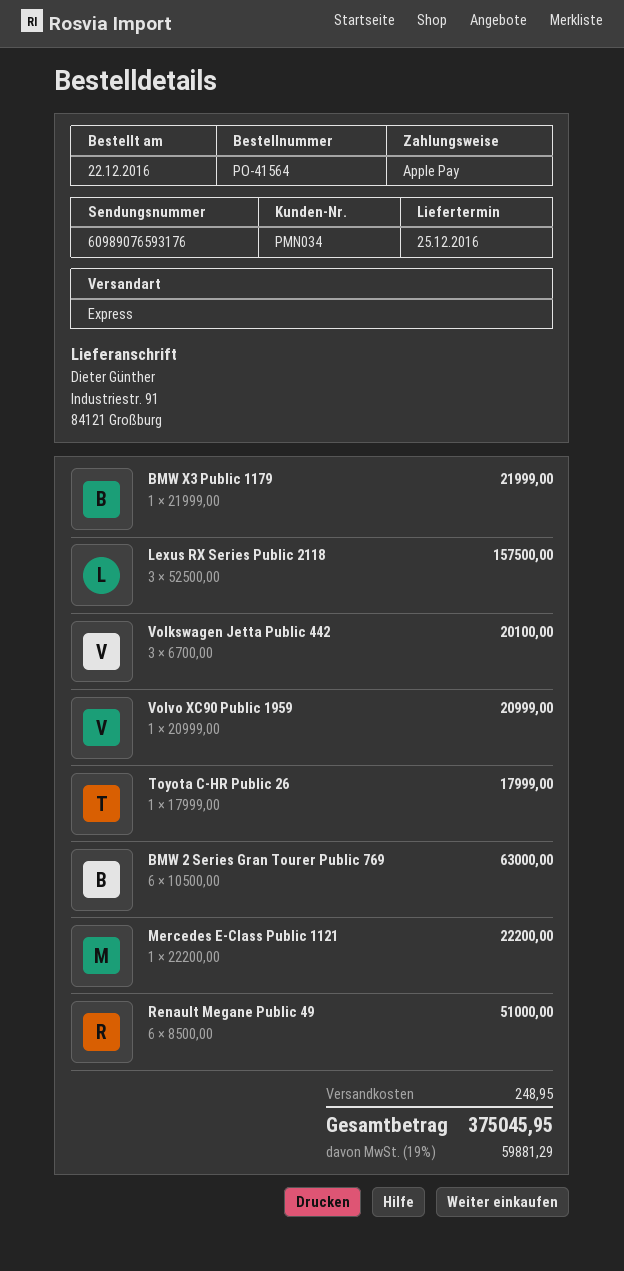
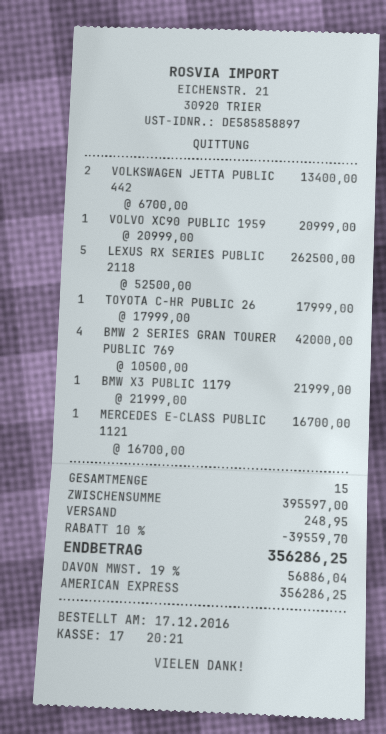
order date: 2016-12-22 -> 2016-12-17
payment method: Apple Pay -> American Express
Lexus RX Series Public 2118: 3 x 52500.00 = 157500.00 -> 5 x 52500.00 = 262500.00
Volkswagen Jetta Public 442: 3 x 6700.00 = 20100.00 -> 2 x 6700.00 = 13400.00
BMW 2 Series Gran Tourer Public 769: 6 x 10500.00 = 63000.00 -> 4 x 10500.00 = 42000.00
Mercedes E-Class Public 1121: 1 x 22200.00 = 22200.00 -> 1 x 16700.00 = 16700.00
Renault Megane Public 49: 6 x 8500.00 = 51000.00 -> none
discount: none -> 10% = 39559.70
tax: 19% = 59881.29 -> 19% = 56886.04
total: 375045.95 -> 356286.25

